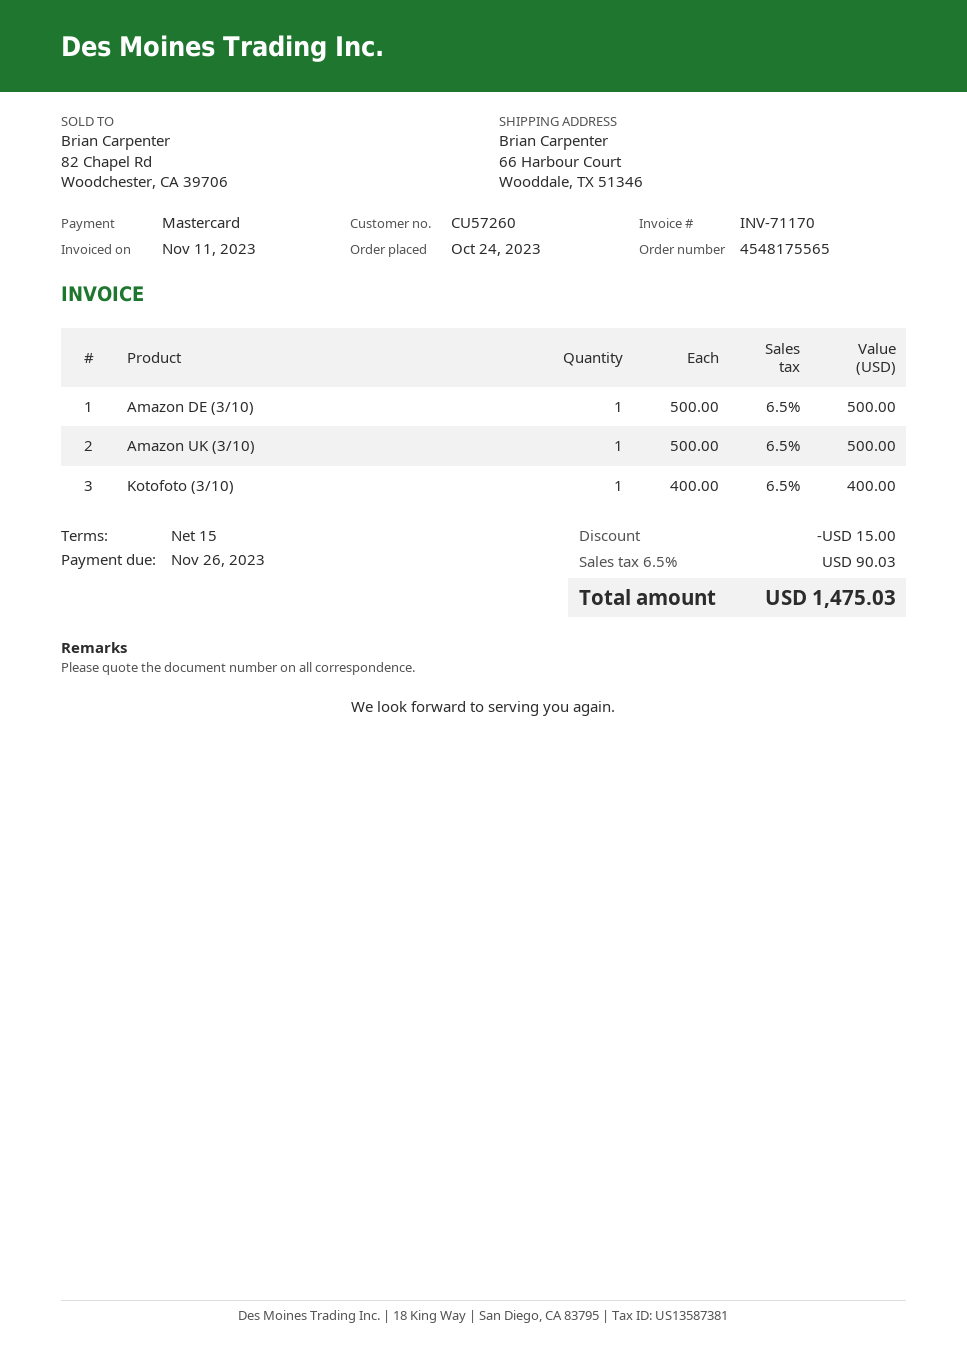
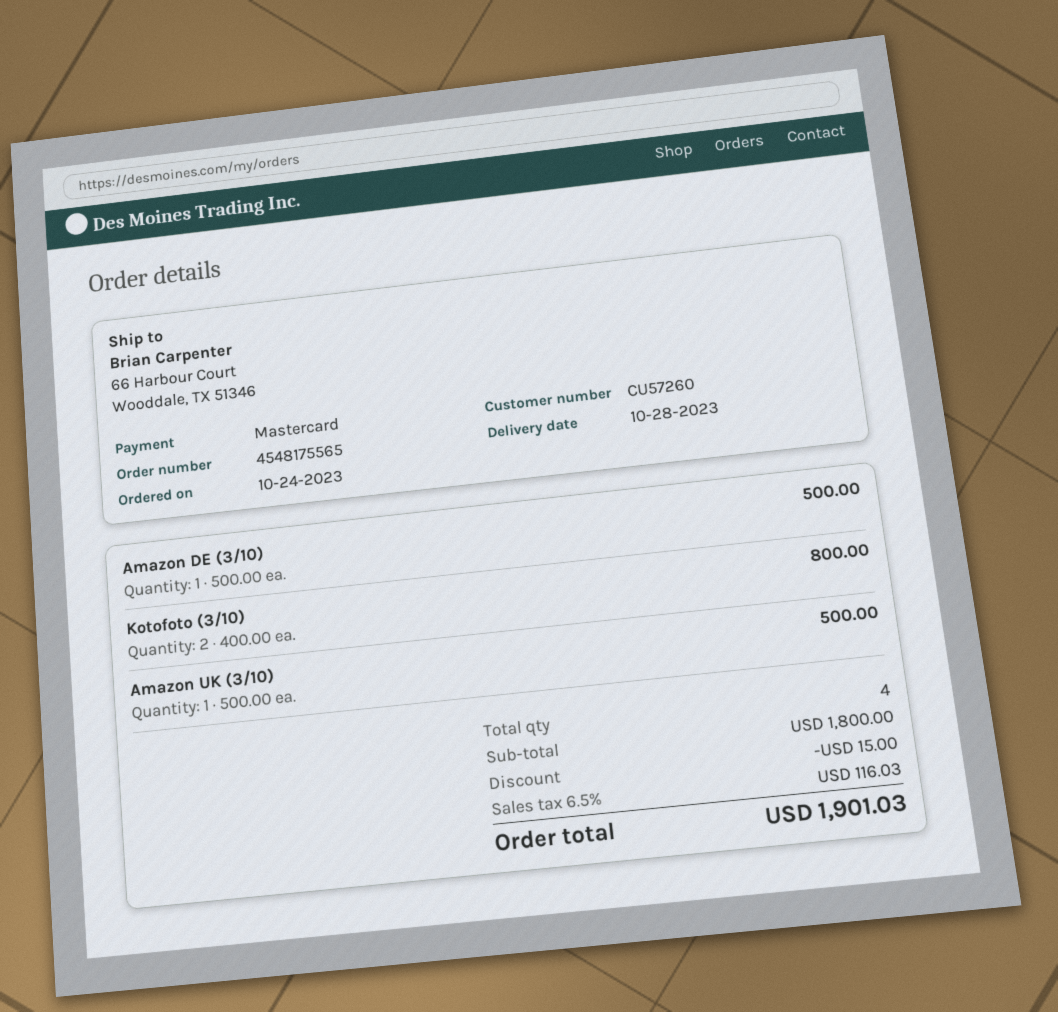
Kotofoto (3/10): 1 x 400.00 = 400.00 -> 2 x 400.00 = 800.00
tax: 6.5% = 90.03 -> 6.5% = 116.03
total: 1475.03 -> 1901.03

